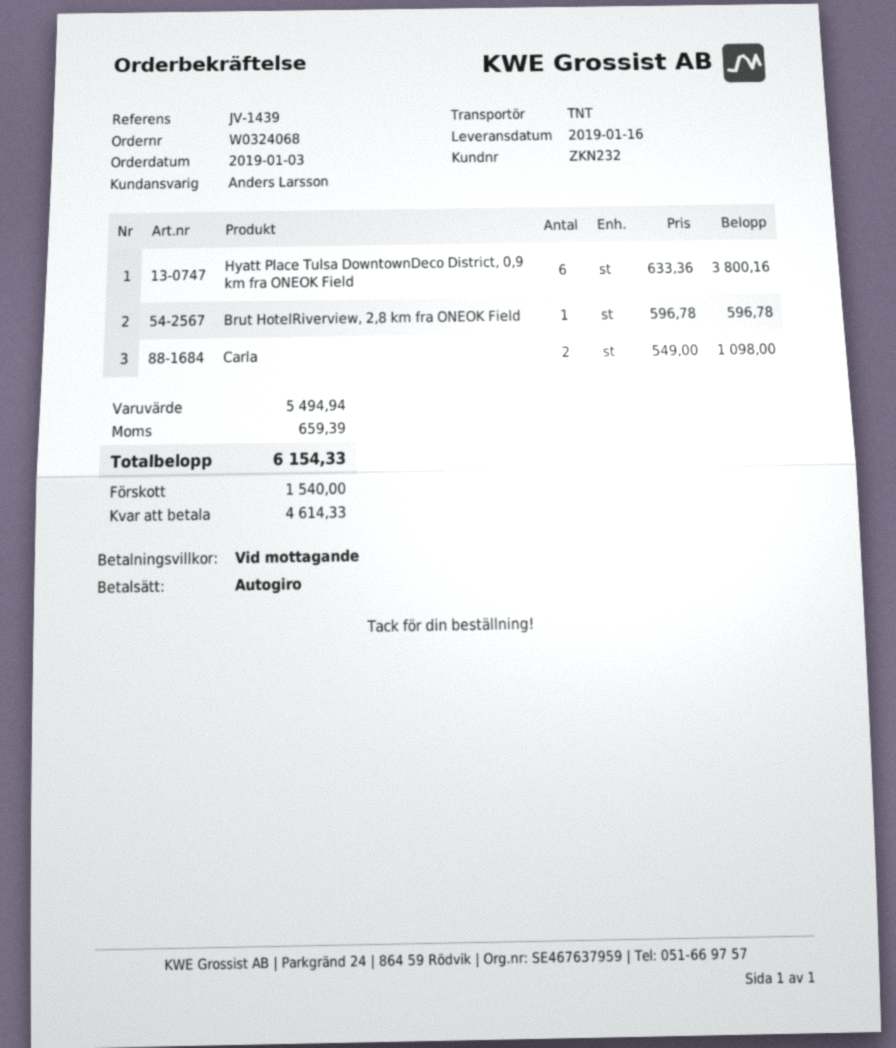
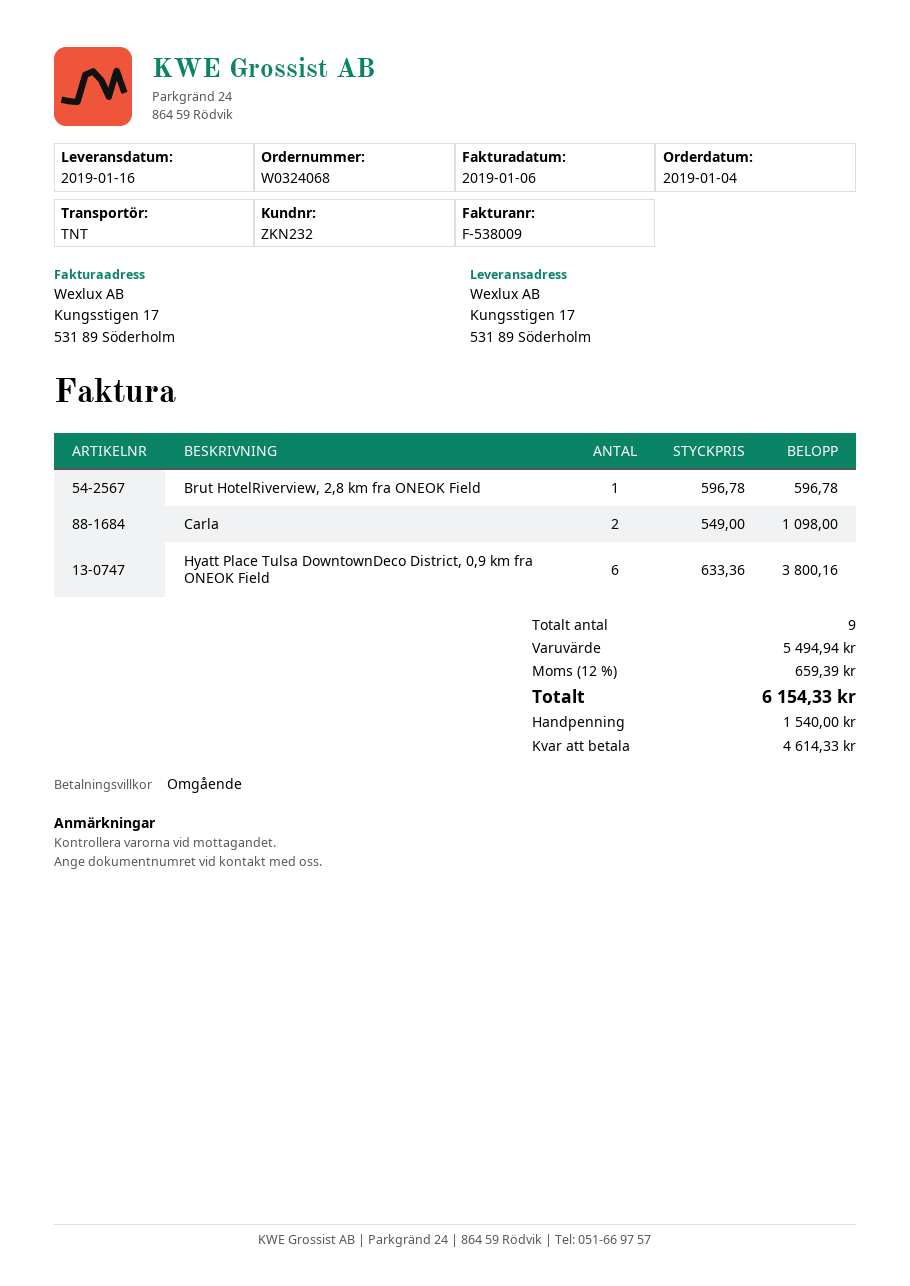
order date: 2019-01-03 -> 2019-01-04

